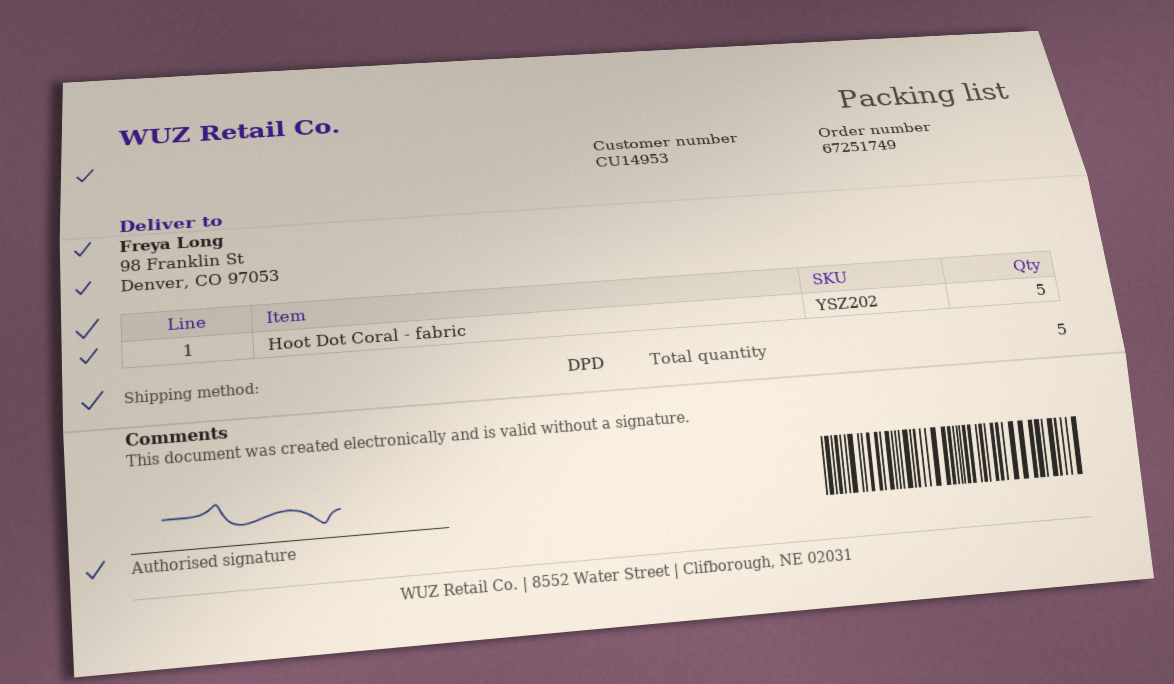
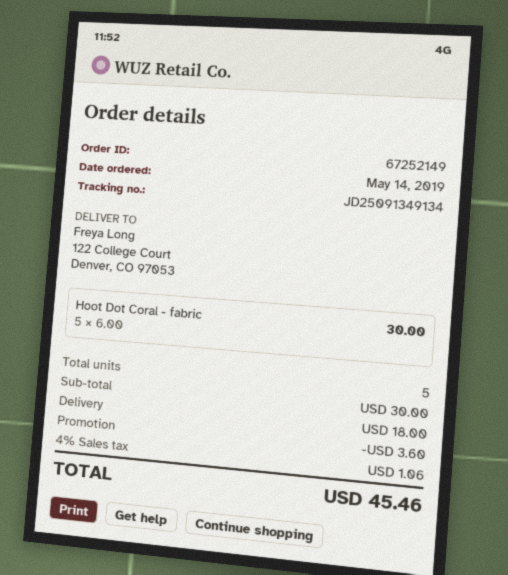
order number: 67251749 -> 67252149
ship to: 98 Franklin St, Denver, CO 97053 -> 122 College Court, Denver, CO 97053

